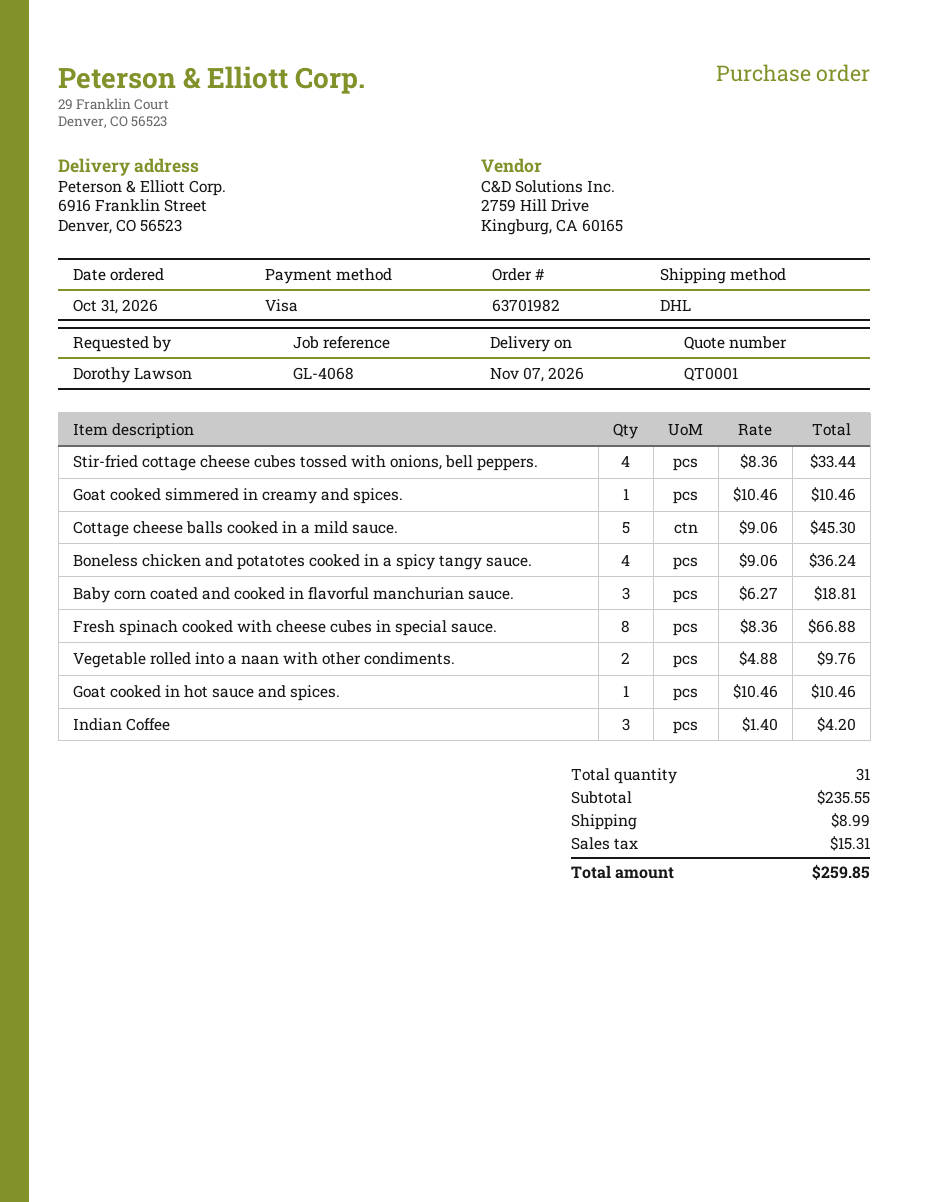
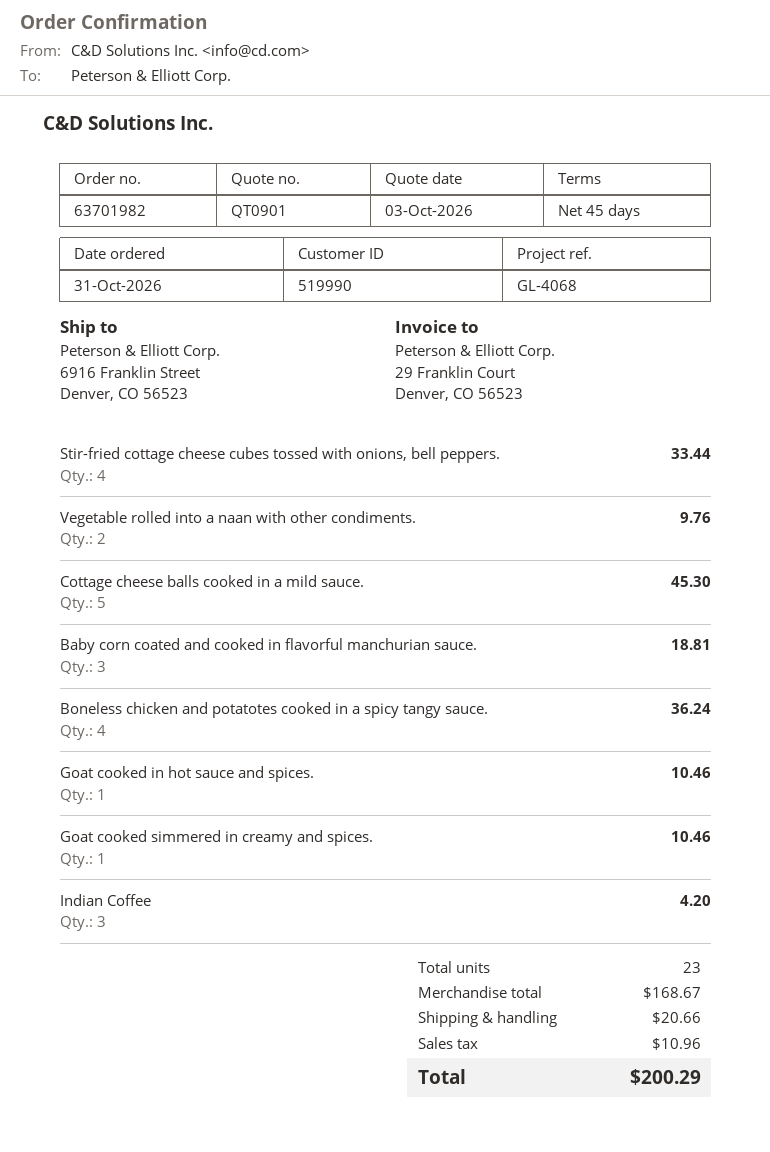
quote number: QT0001 -> QT0901
Fresh spinach cooked with cheese cubes in special sauce.: 8 for 66.88 -> none
total quantity: 31 -> 23
subtotal: 235.55 -> 168.67
shipping: 8.99 -> 20.66
tax: 15.31 -> 10.96
total: 259.85 -> 200.29

